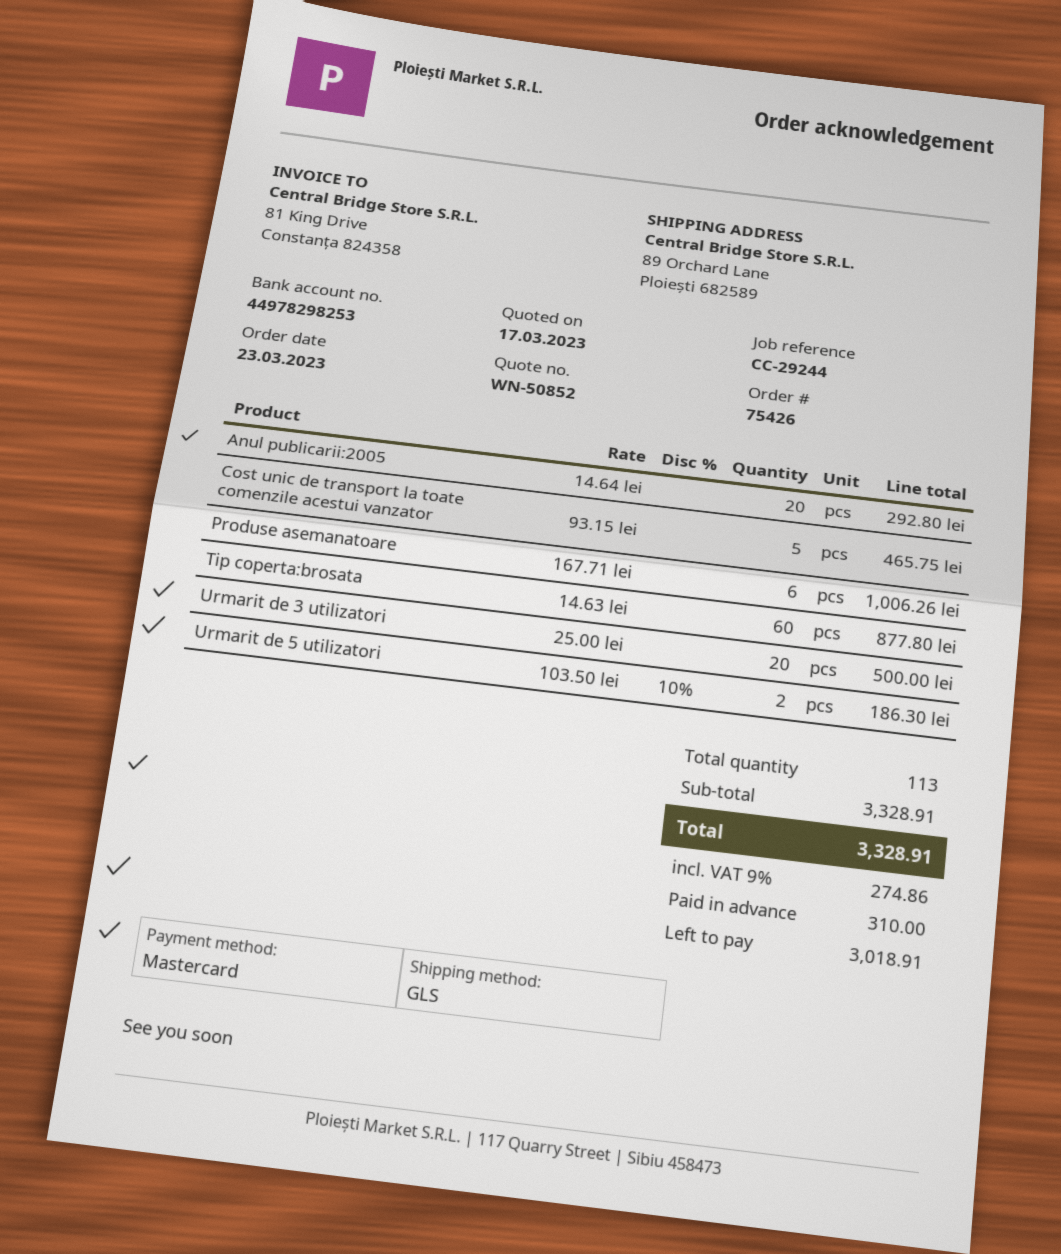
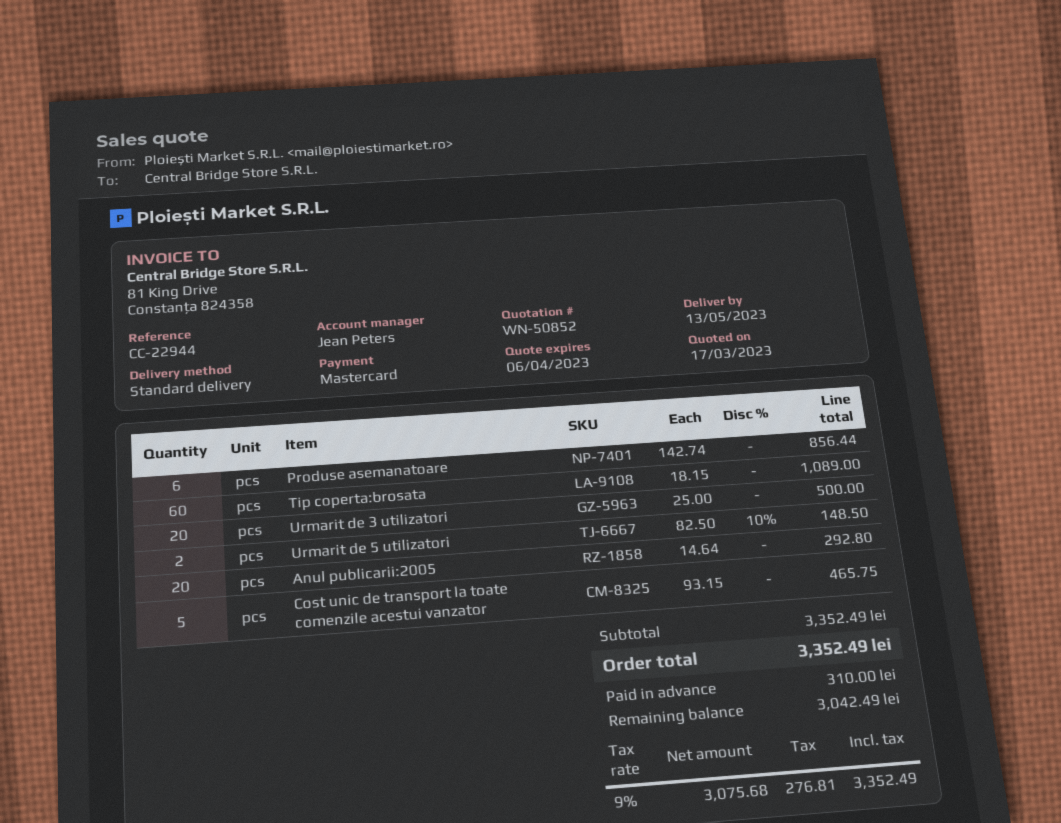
reference: CC-29244 -> CC-22944
shipping method: GLS -> standard
Produse asemanatoare: 6 x 167.71 = 1006.26 -> 6 x 142.74 = 856.44
Tip coperta:brosata: 60 x 14.63 = 877.80 -> 60 x 18.15 = 1089.00
Urmarit de 5 utilizatori: 2 x 103.50 - 10% = 186.30 -> 2 x 82.50 - 10% = 148.50
subtotal: 3328.91 -> 3352.49
tax: 9% = 274.86 -> 9% = 276.81
total: 3328.91 -> 3352.49
balance: 3018.91 -> 3042.49

